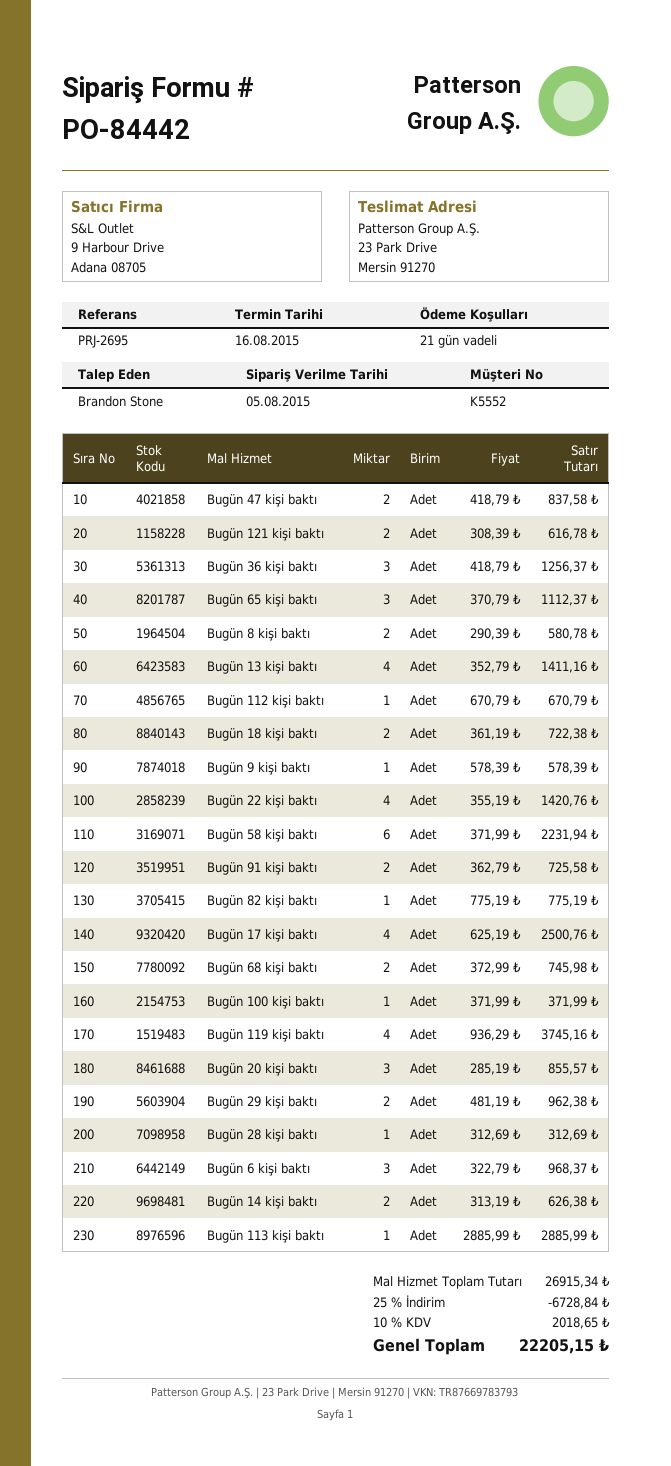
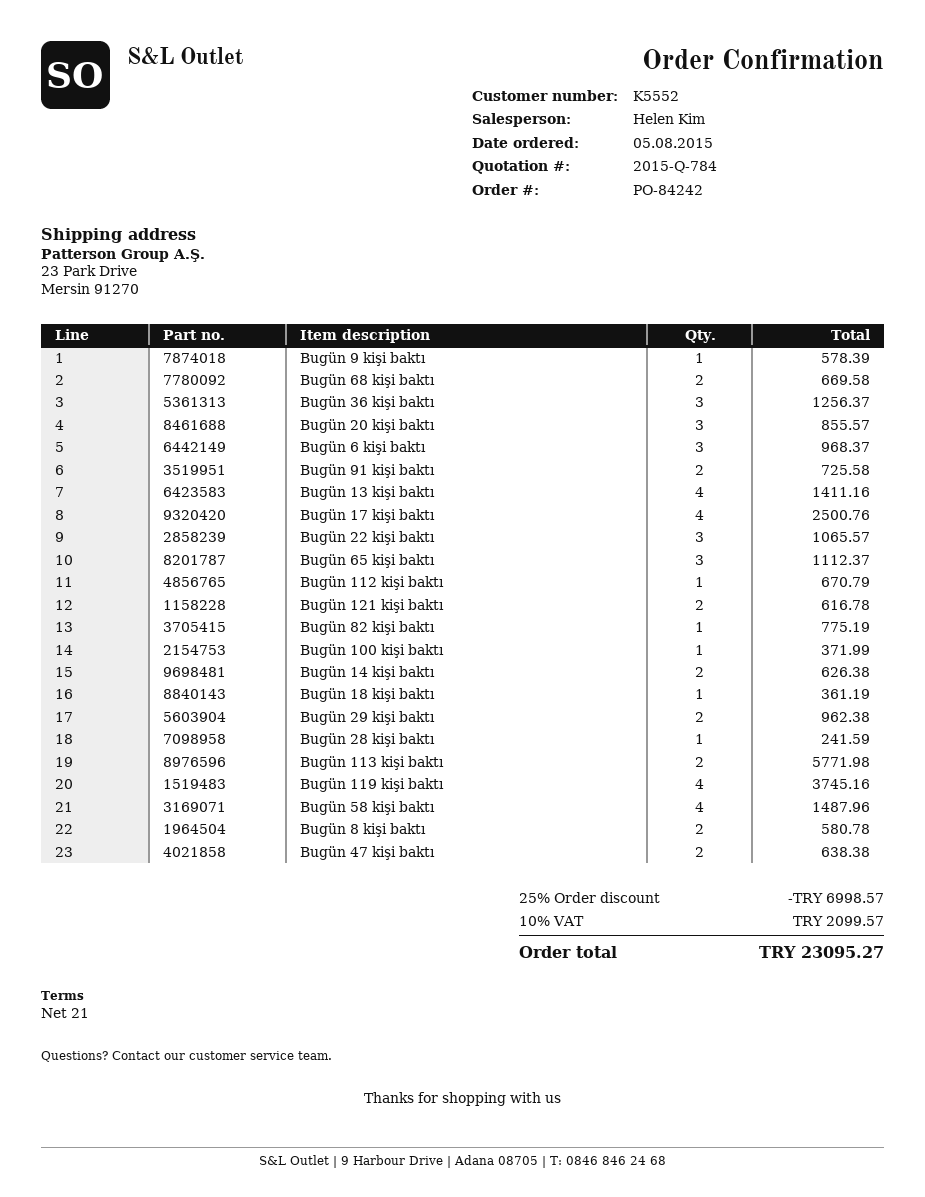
order number: PO-84442 -> PO-84242
Bugün 47 kişi baktı: 2 for 837.58 -> 2 for 638.38
Bugün 18 kişi baktı: 2 for 722.38 -> 1 for 361.19
Bugün 22 kişi baktı: 4 for 1420.76 -> 3 for 1065.57
Bugün 58 kişi baktı: 6 for 2231.94 -> 4 for 1487.96
Bugün 68 kişi baktı: 2 for 745.98 -> 2 for 669.58
Bugün 28 kişi baktı: 1 for 312.69 -> 1 for 241.59
Bugün 113 kişi baktı: 1 for 2885.99 -> 2 for 5771.98
discount: 25% = 6728.84 -> 25% = 6998.57
tax: 10% = 2018.65 -> 10% = 2099.57
total: 22205.15 -> 23095.27

